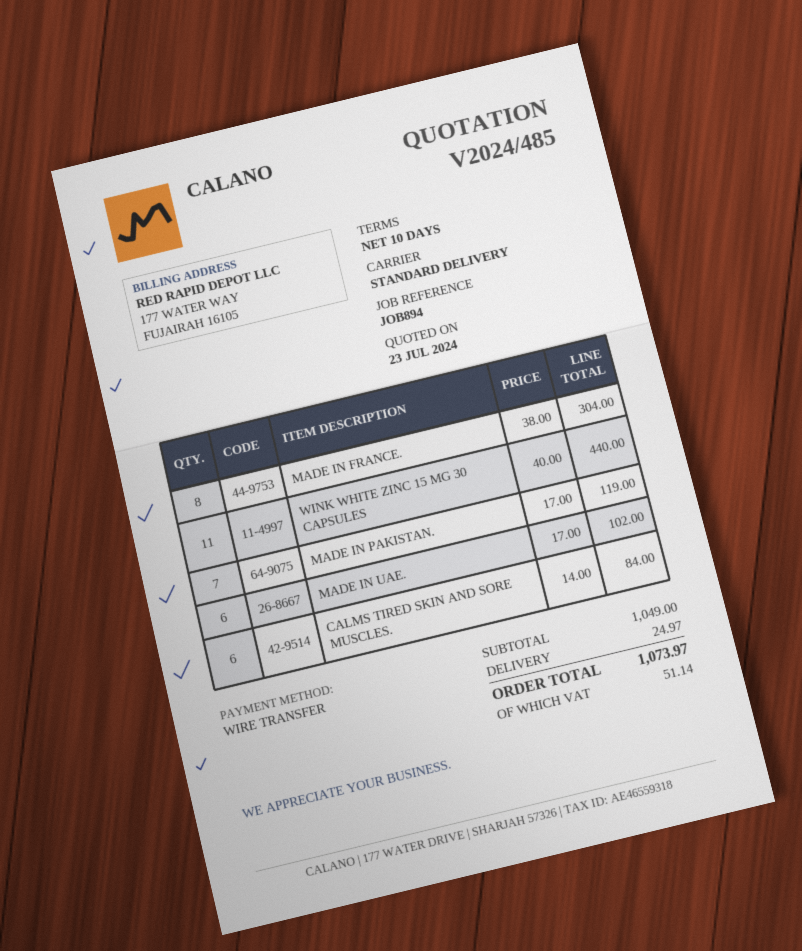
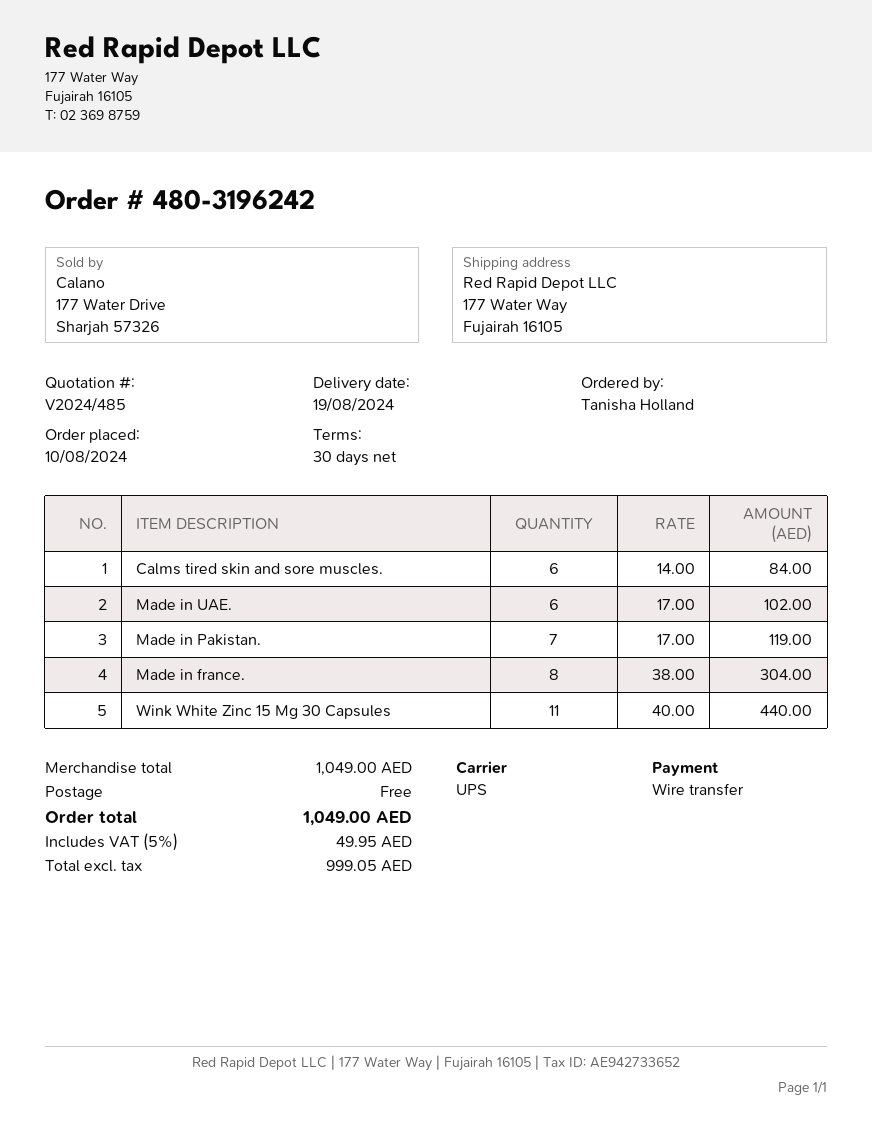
payment terms: 10 days -> 30 days
shipping method: standard -> UPS
shipping: 24.97 -> 0.00
tax: 51.14 -> 49.95
total: 1073.97 -> 1049.00

